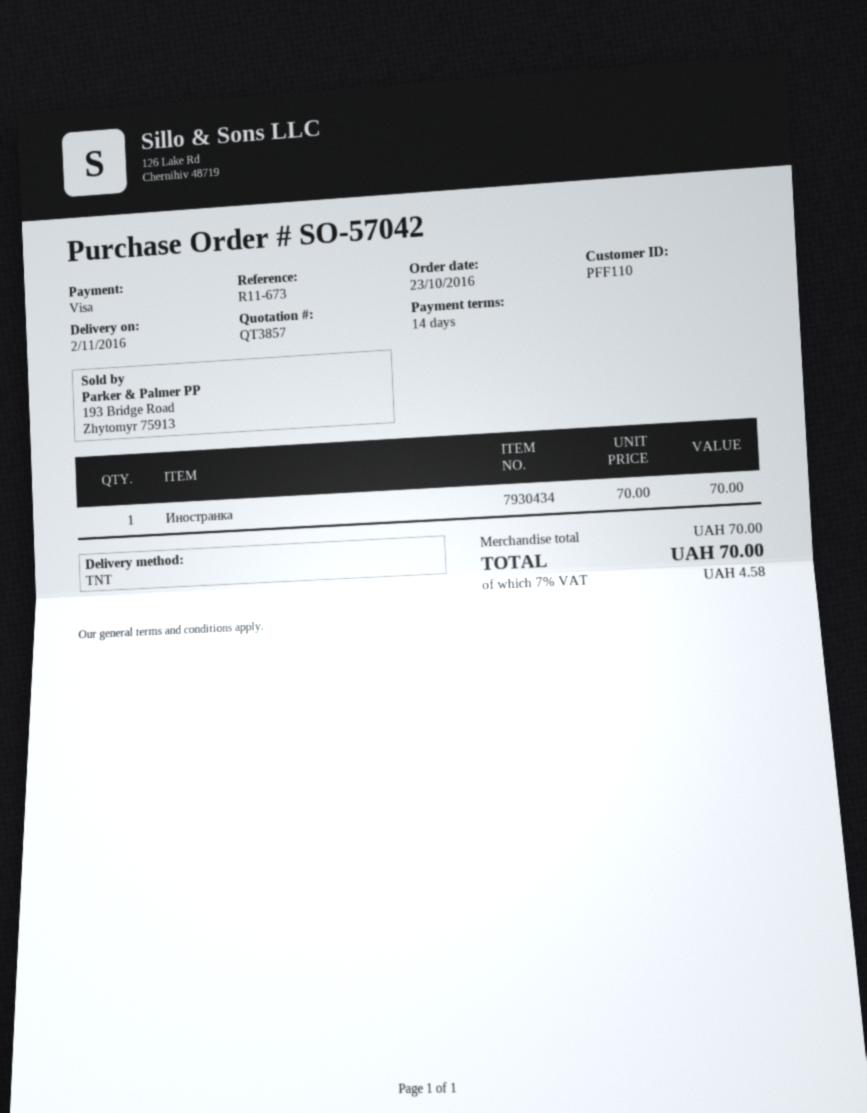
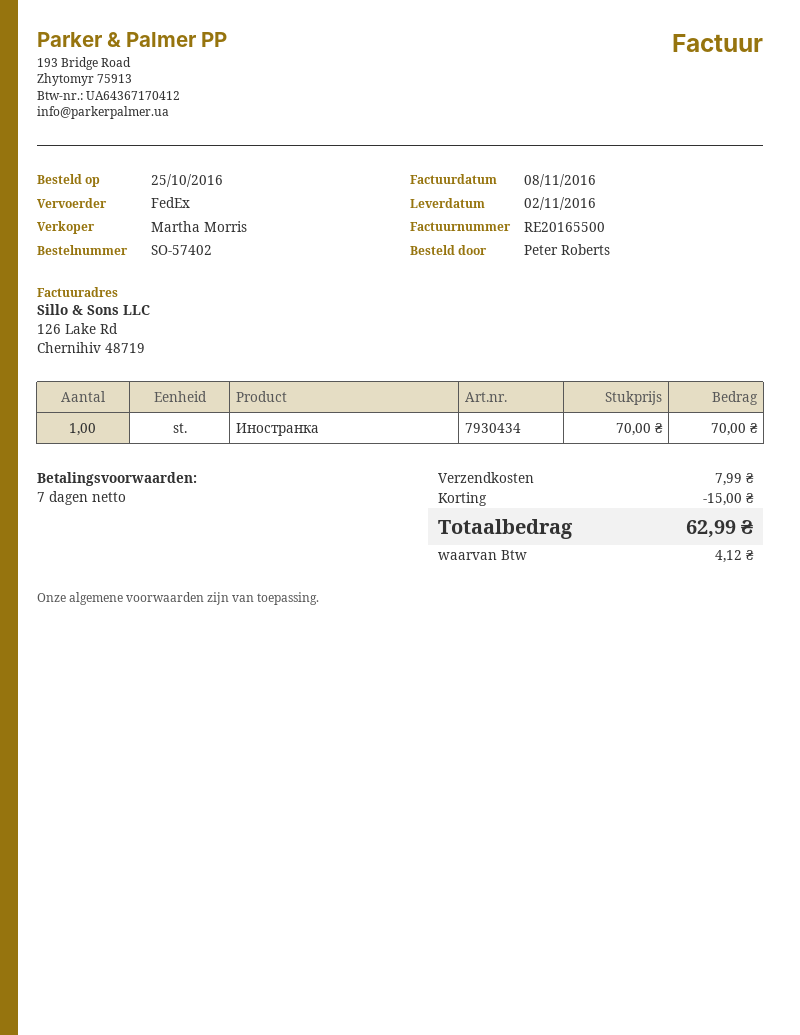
order number: SO-57042 -> SO-57402
order date: 2016-10-23 -> 2016-10-25
payment terms: 14 days -> 7 days
shipping method: TNT -> FedEx
discount: none -> 15.00
shipping: none -> 7.99
tax: 4.58 -> 4.12
total: 70.00 -> 62.99

